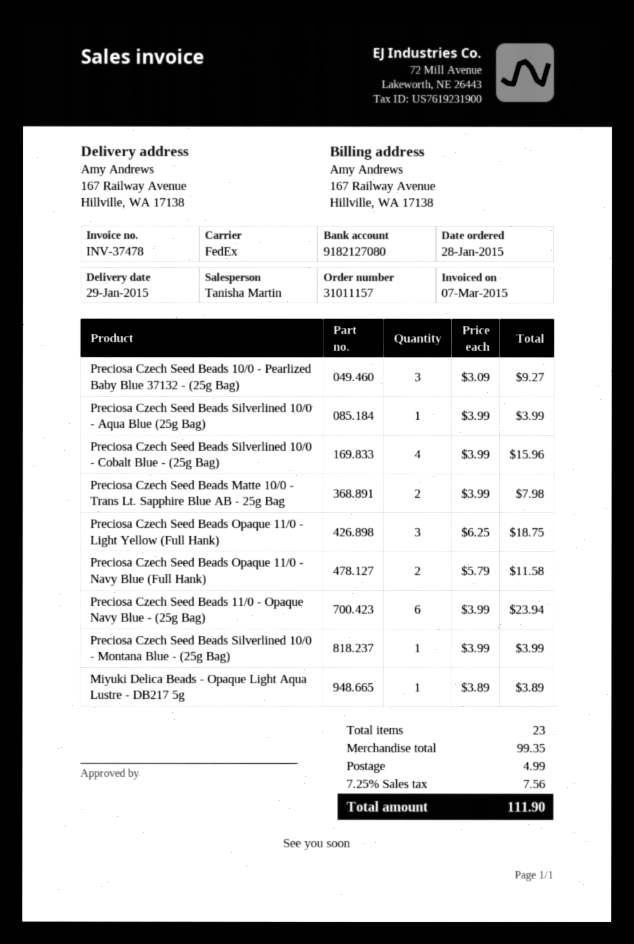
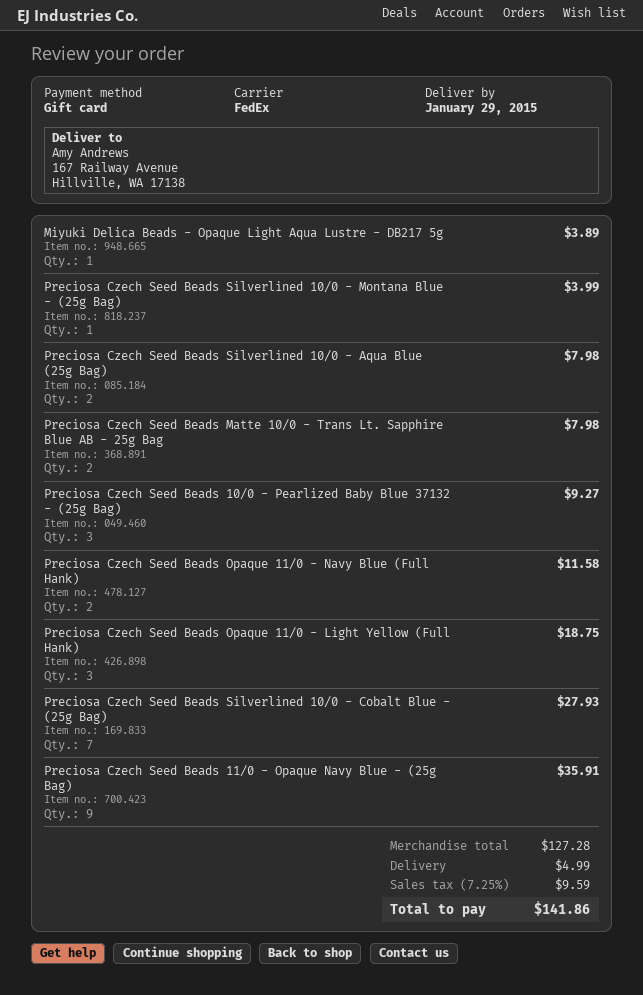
Preciosa Czech Seed Beads Silverlined 10/0 - Aqua Blue (25g Bag): 1 for 3.99 -> 2 for 7.98
Preciosa Czech Seed Beads Silverlined 10/0 - Cobalt Blue - (25g Bag): 4 for 15.96 -> 7 for 27.93
Preciosa Czech Seed Beads 11/0 - Opaque Navy Blue - (25g Bag): 6 for 23.94 -> 9 for 35.91
subtotal: 99.35 -> 127.28
tax: 7.25% = 7.56 -> 7.25% = 9.59
total: 111.90 -> 141.86

